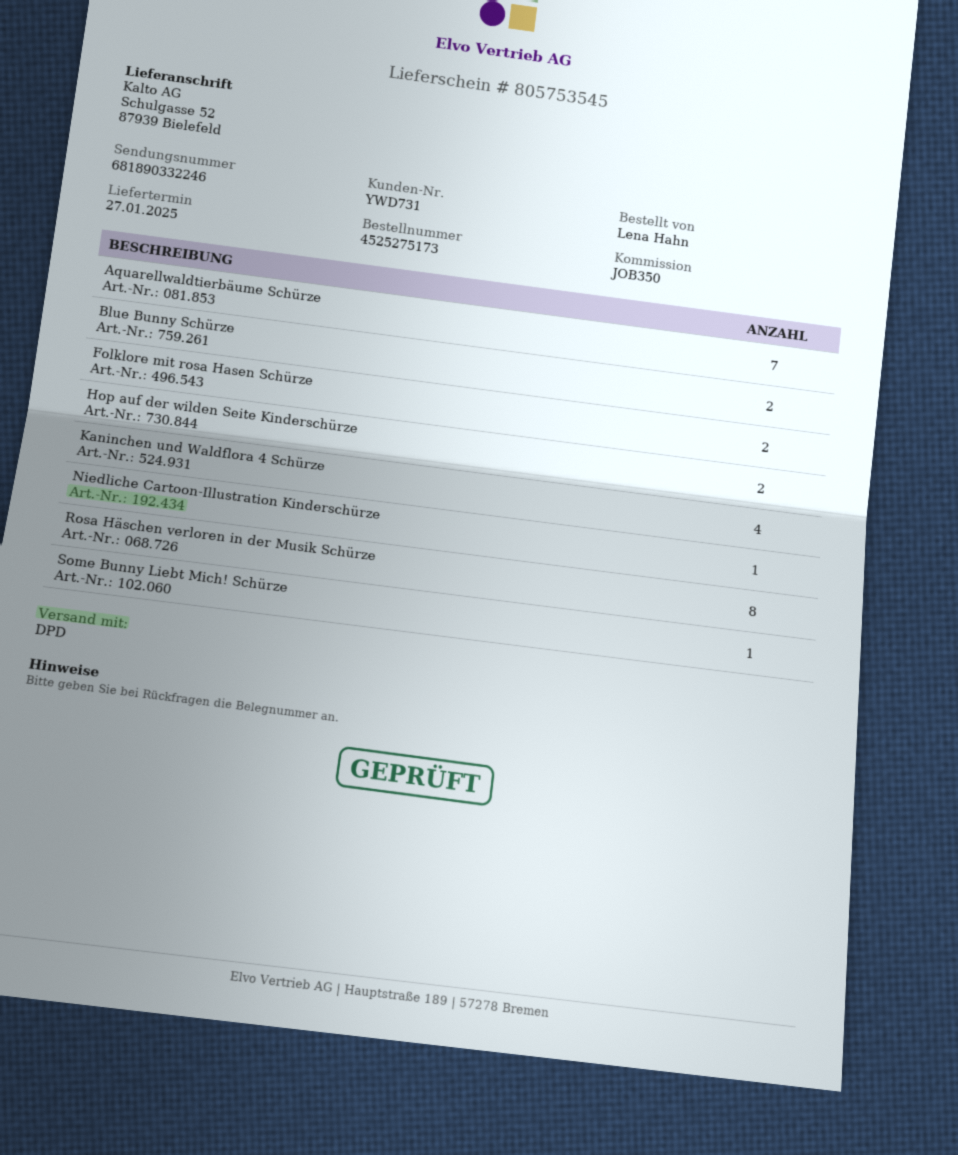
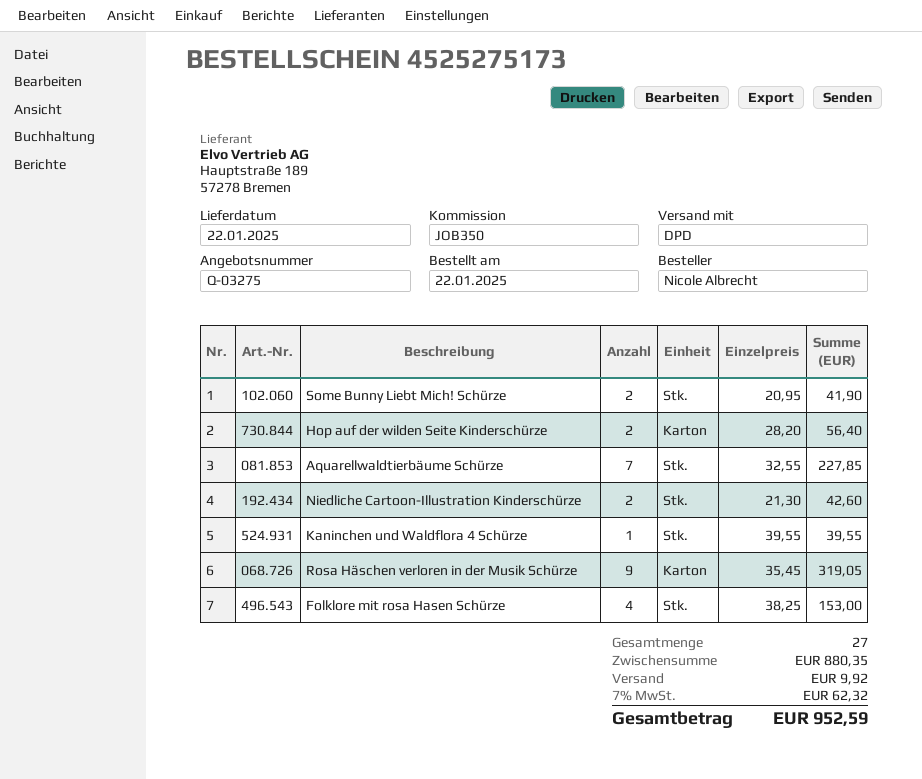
delivery date: 2025-01-27 -> 2025-01-22
ordered by: Lena Hahn -> Nicole Albrecht
Blue Bunny Schürze: 2 -> none
Folklore mit rosa Hasen Schürze: 2 -> 4
Kaninchen und Waldflora 4 Schürze: 4 -> 1
Niedliche Cartoon-Illustration Kinderschürze: 1 -> 2
Rosa Häschen verloren in der Musik Schürze: 8 -> 9
Some Bunny Liebt Mich! Schürze: 1 -> 2

